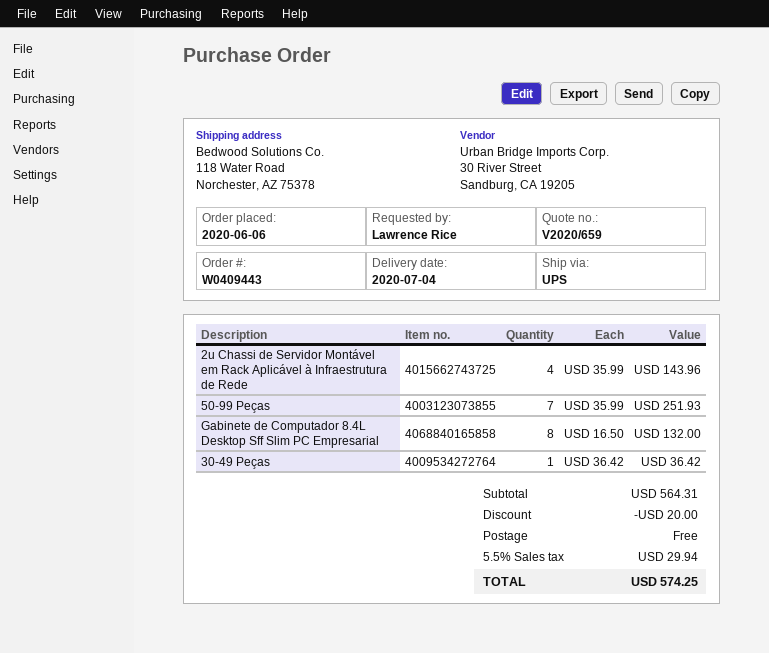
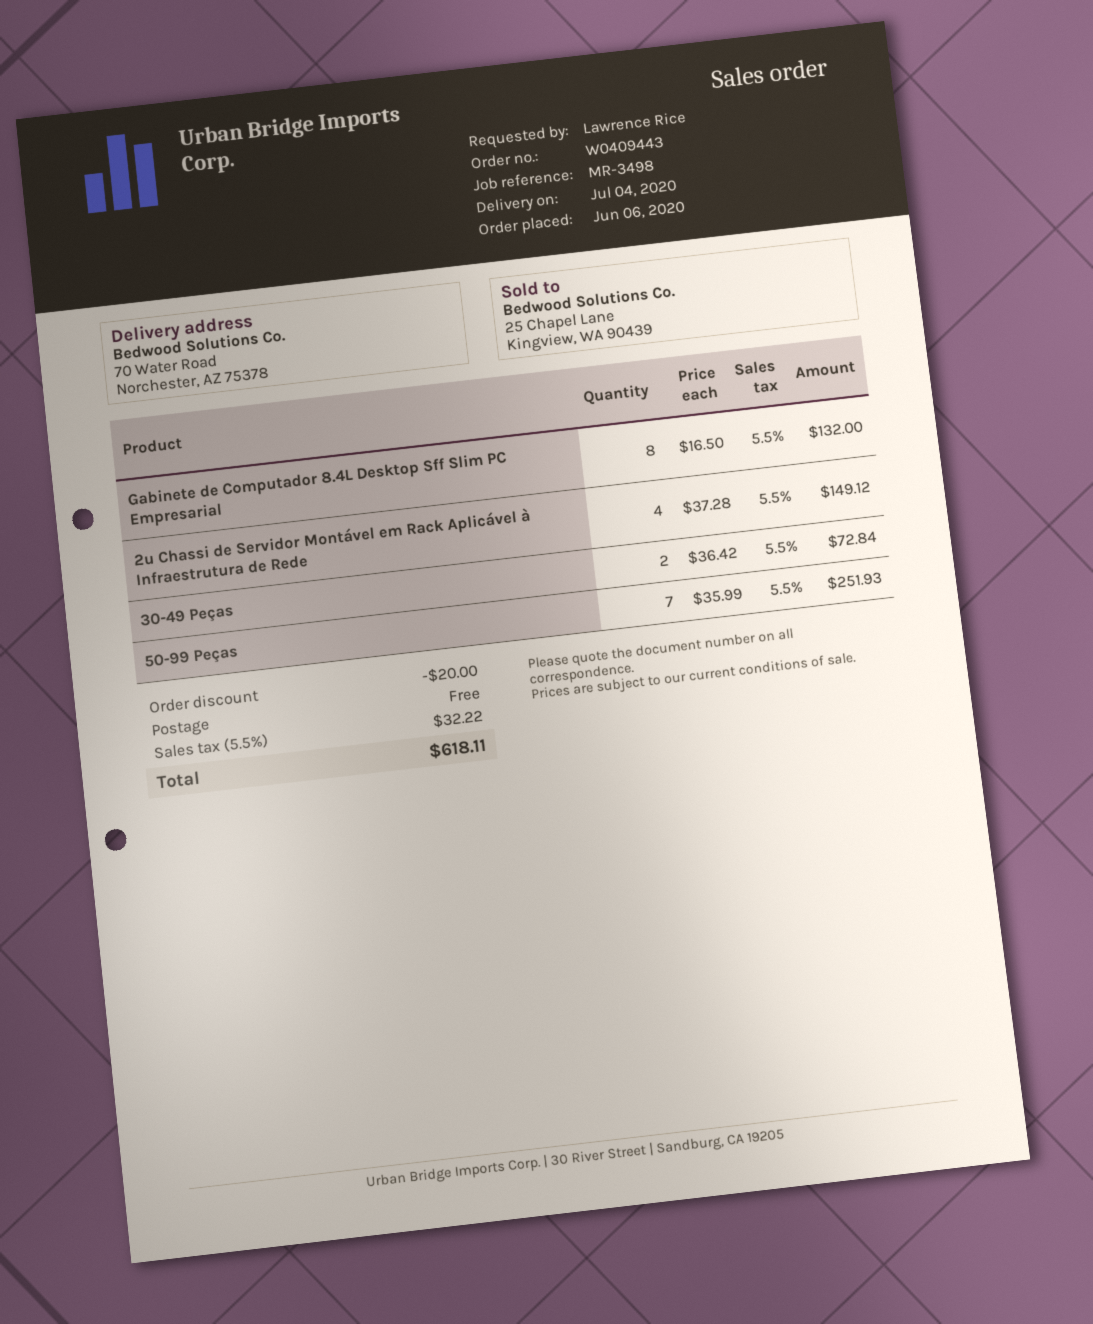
ship to: 118 Water Road, Norchester, AZ 75378 -> 70 Water Road, Norchester, AZ 75378
2u Chassi de Servidor Montável em Rack Aplicável à Infraestrutura de Rede: 4 x 35.99 = 143.96 -> 4 x 37.28 = 149.12
30-49 Peças: 1 x 36.42 = 36.42 -> 2 x 36.42 = 72.84
tax: 5.5% = 29.94 -> 5.5% = 32.22
total: 574.25 -> 618.11

